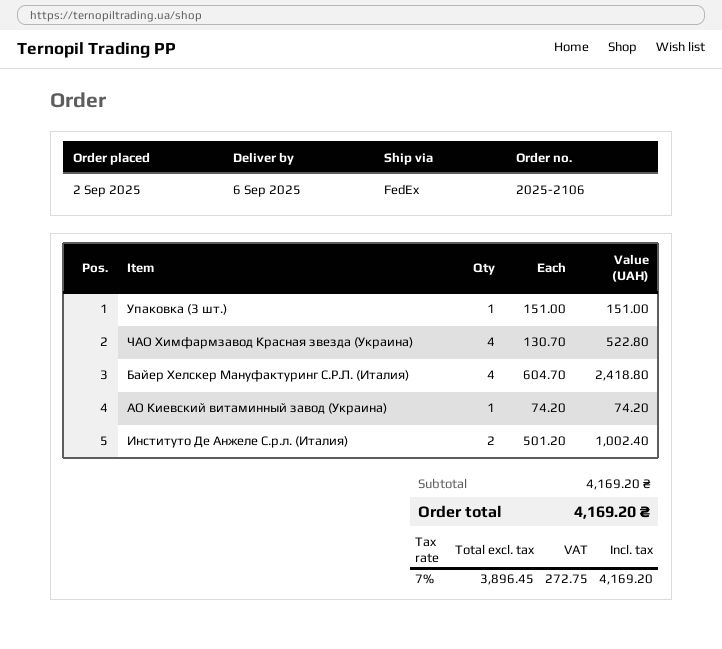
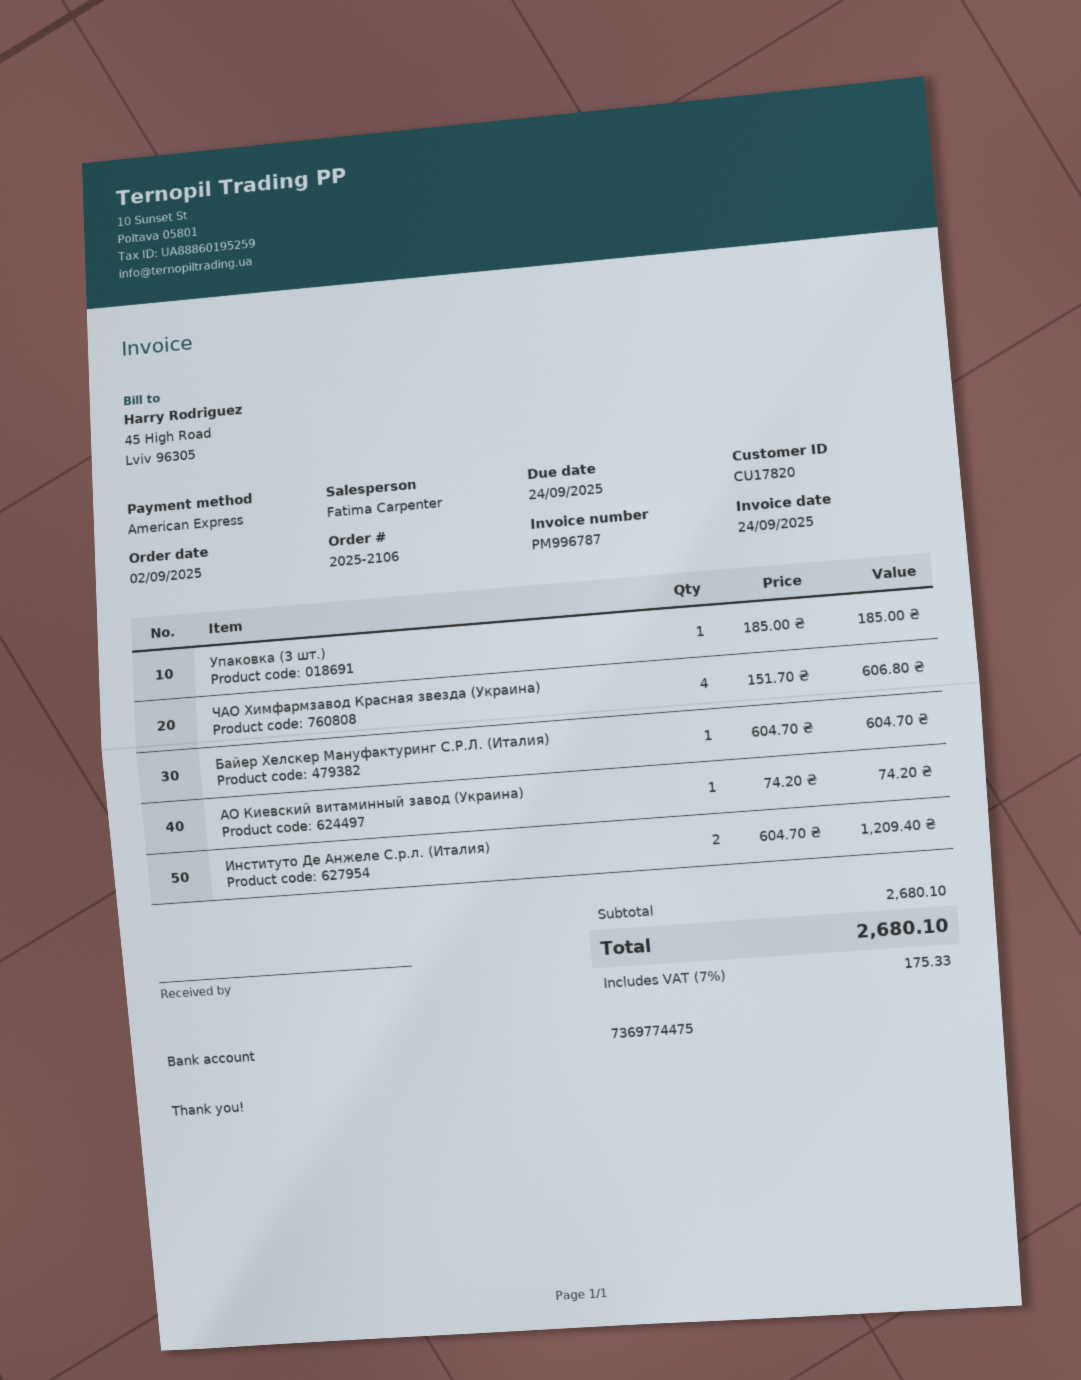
Упаковка (3 шт.): 1 x 151.00 = 151.00 -> 1 x 185.00 = 185.00
ЧАО Химфармзавод Красная звезда (Украина): 4 x 130.70 = 522.80 -> 4 x 151.70 = 606.80
Байер Хелскер Мануфактуринг С.Р.Л. (Италия): 4 x 604.70 = 2418.80 -> 1 x 604.70 = 604.70
Институто Де Анжеле С.р.л. (Италия): 2 x 501.20 = 1002.40 -> 2 x 604.70 = 1209.40
subtotal: 4169.20 -> 2680.10
tax: 7% = 272.75 -> 7% = 175.33
total: 4169.20 -> 2680.10

